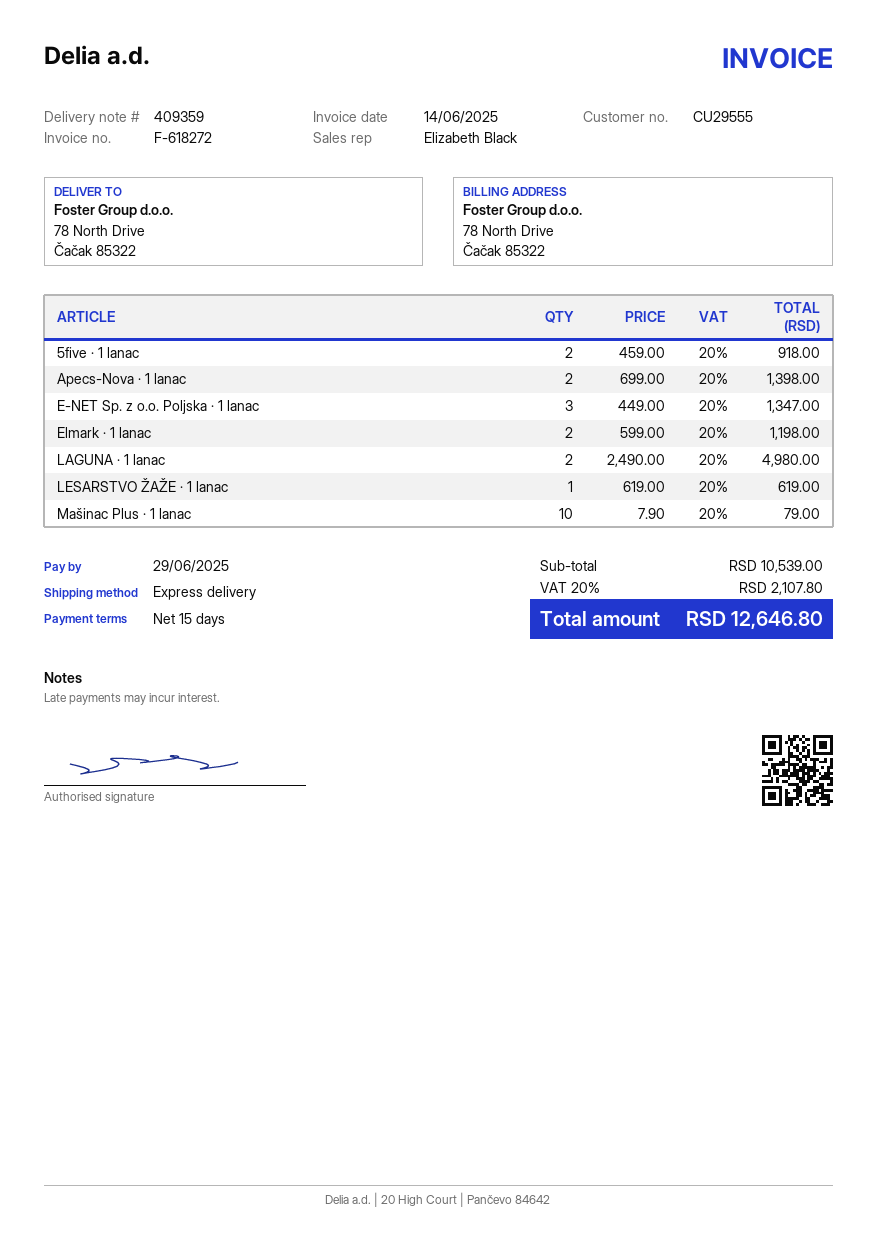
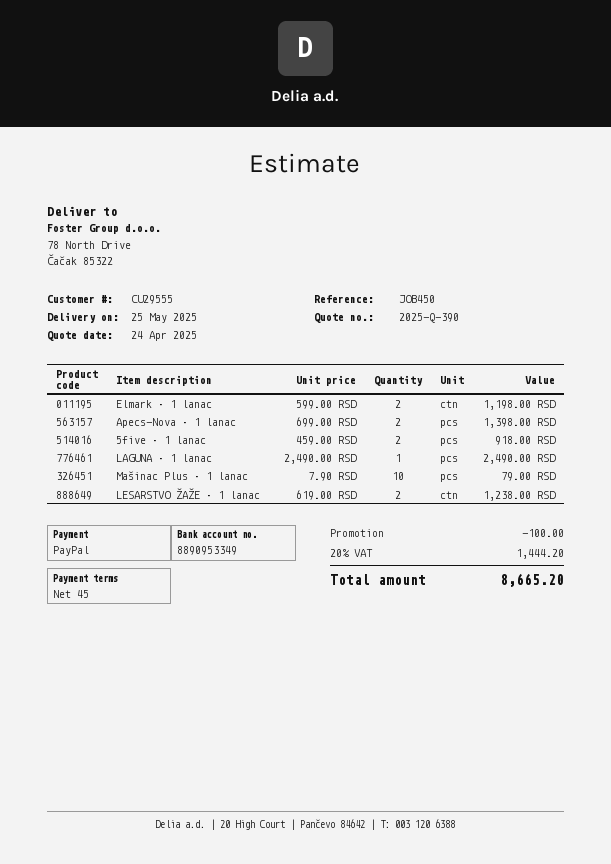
payment terms: 15 days -> 45 days
E-NET Sp. z o.o. Poljska · 1 lanac: 3 x 449.00 = 1347.00 -> none
LAGUNA · 1 lanac: 2 x 2490.00 = 4980.00 -> 1 x 2490.00 = 2490.00
LESARSTVO ŽAŽE · 1 lanac: 1 x 619.00 = 619.00 -> 2 x 619.00 = 1238.00
discount: none -> 100.00
tax: 20% = 2107.80 -> 20% = 1444.20
total: 12646.80 -> 8665.20

